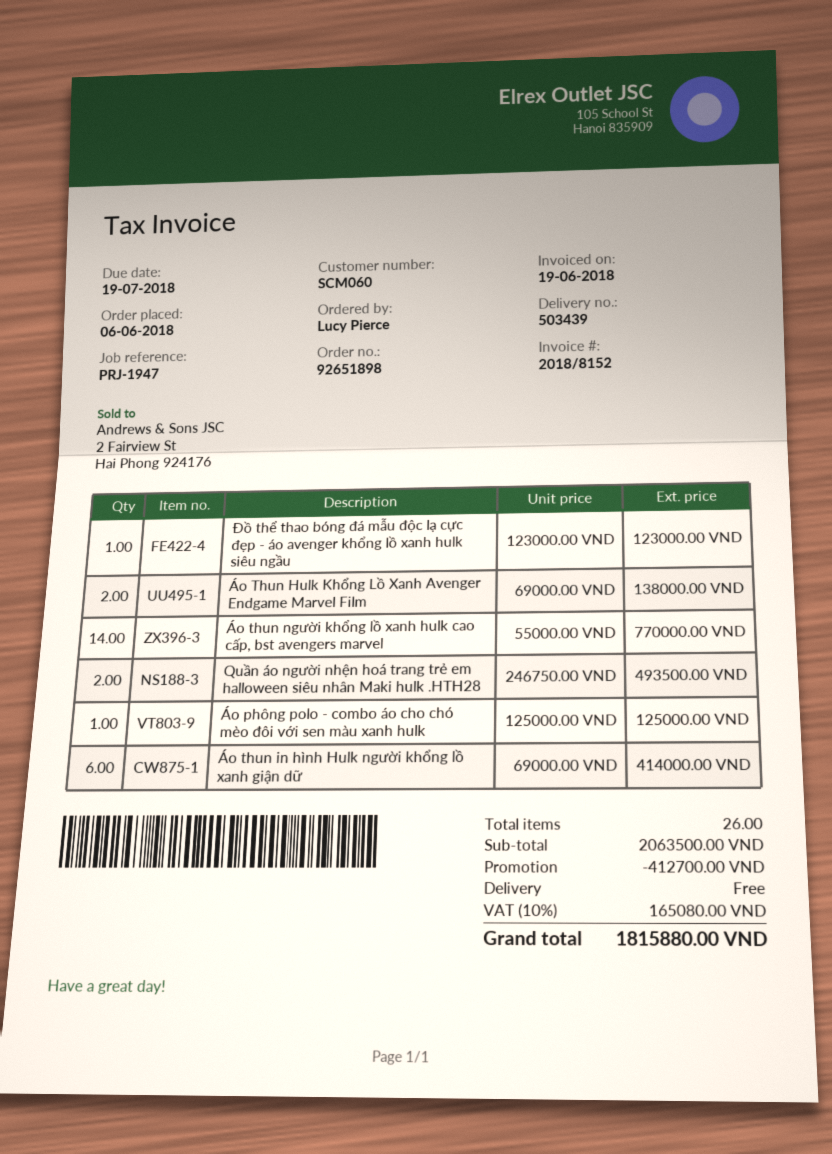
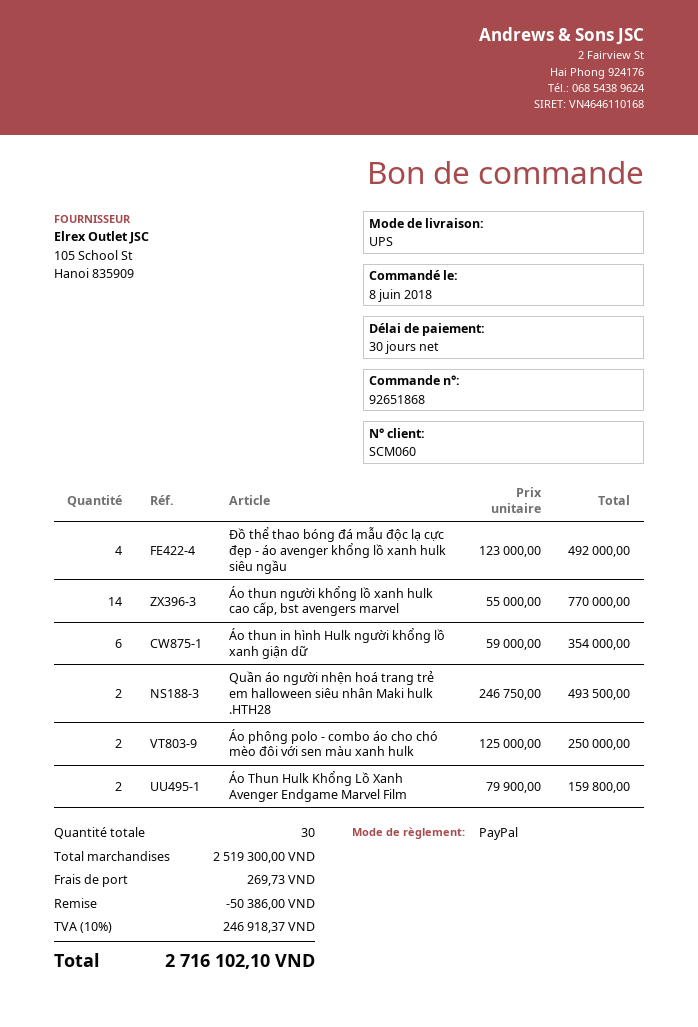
order number: 92651898 -> 92651868
order date: 2018-06-06 -> 2018-06-08
Đồ thể thao bóng đá mẫu độc lạ cực đẹp - áo avenger khổng lồ xanh hulk siêu ngầu: 1 x 123000.00 = 123000.00 -> 4 x 123000.00 = 492000.00
Áo Thun Hulk Khổng Lồ Xanh Avenger Endgame Marvel Film: 2 x 69000.00 = 138000.00 -> 2 x 79900.00 = 159800.00
Áo phông polo - combo áo cho chó mèo đôi với sen màu xanh hulk: 1 x 125000.00 = 125000.00 -> 2 x 125000.00 = 250000.00
Áo thun in hình Hulk người khổng lồ xanh giận dữ: 6 x 69000.00 = 414000.00 -> 6 x 59000.00 = 354000.00
total quantity: 26 -> 30
subtotal: 2063500.00 -> 2519300.00
discount: 412700.00 -> 50386.00
shipping: 0.00 -> 269.73
tax: 10% = 165080.00 -> 10% = 246918.37
total: 1815880.00 -> 2716102.10

